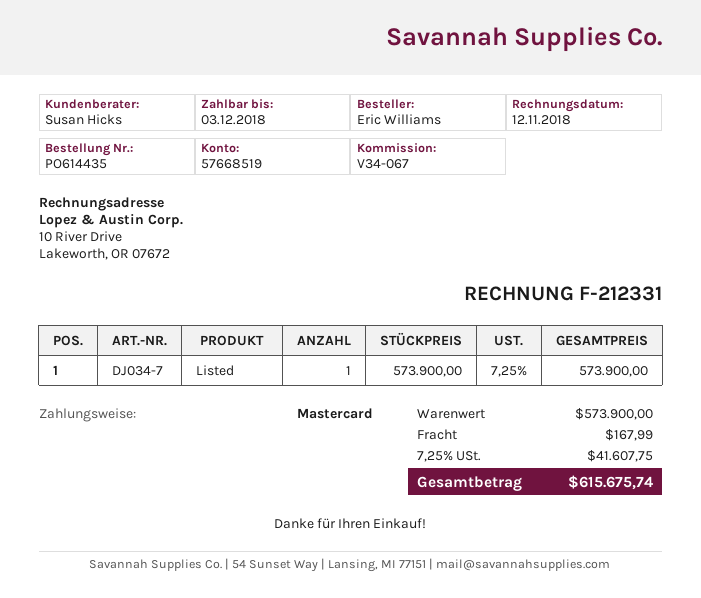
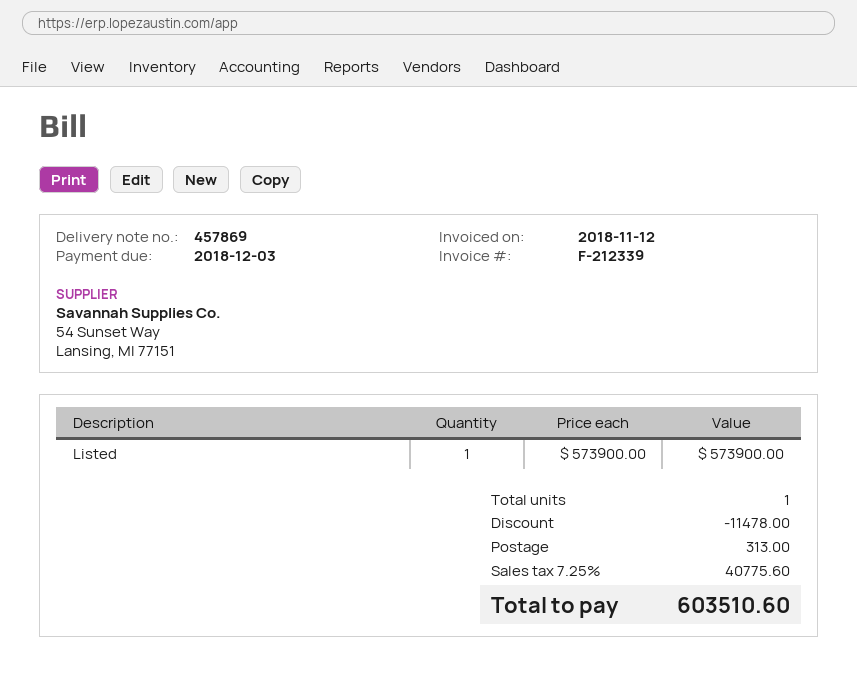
invoice number: F-212331 -> F-212339
discount: none -> 11478.00
shipping: 167.99 -> 313.00
tax: 7.25% = 41607.75 -> 7.25% = 40775.60
total: 615675.74 -> 603510.60

